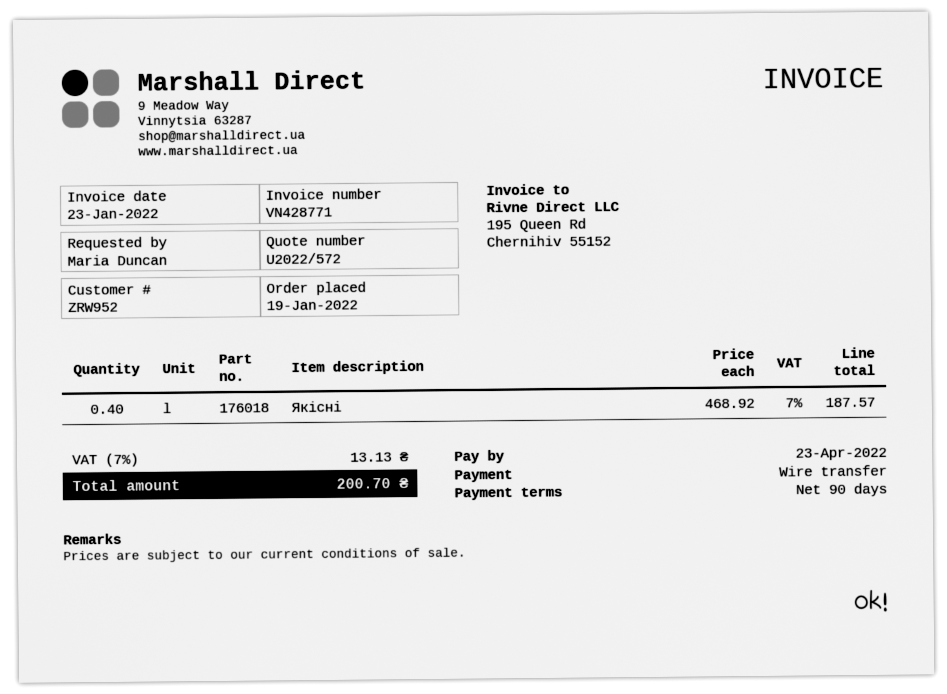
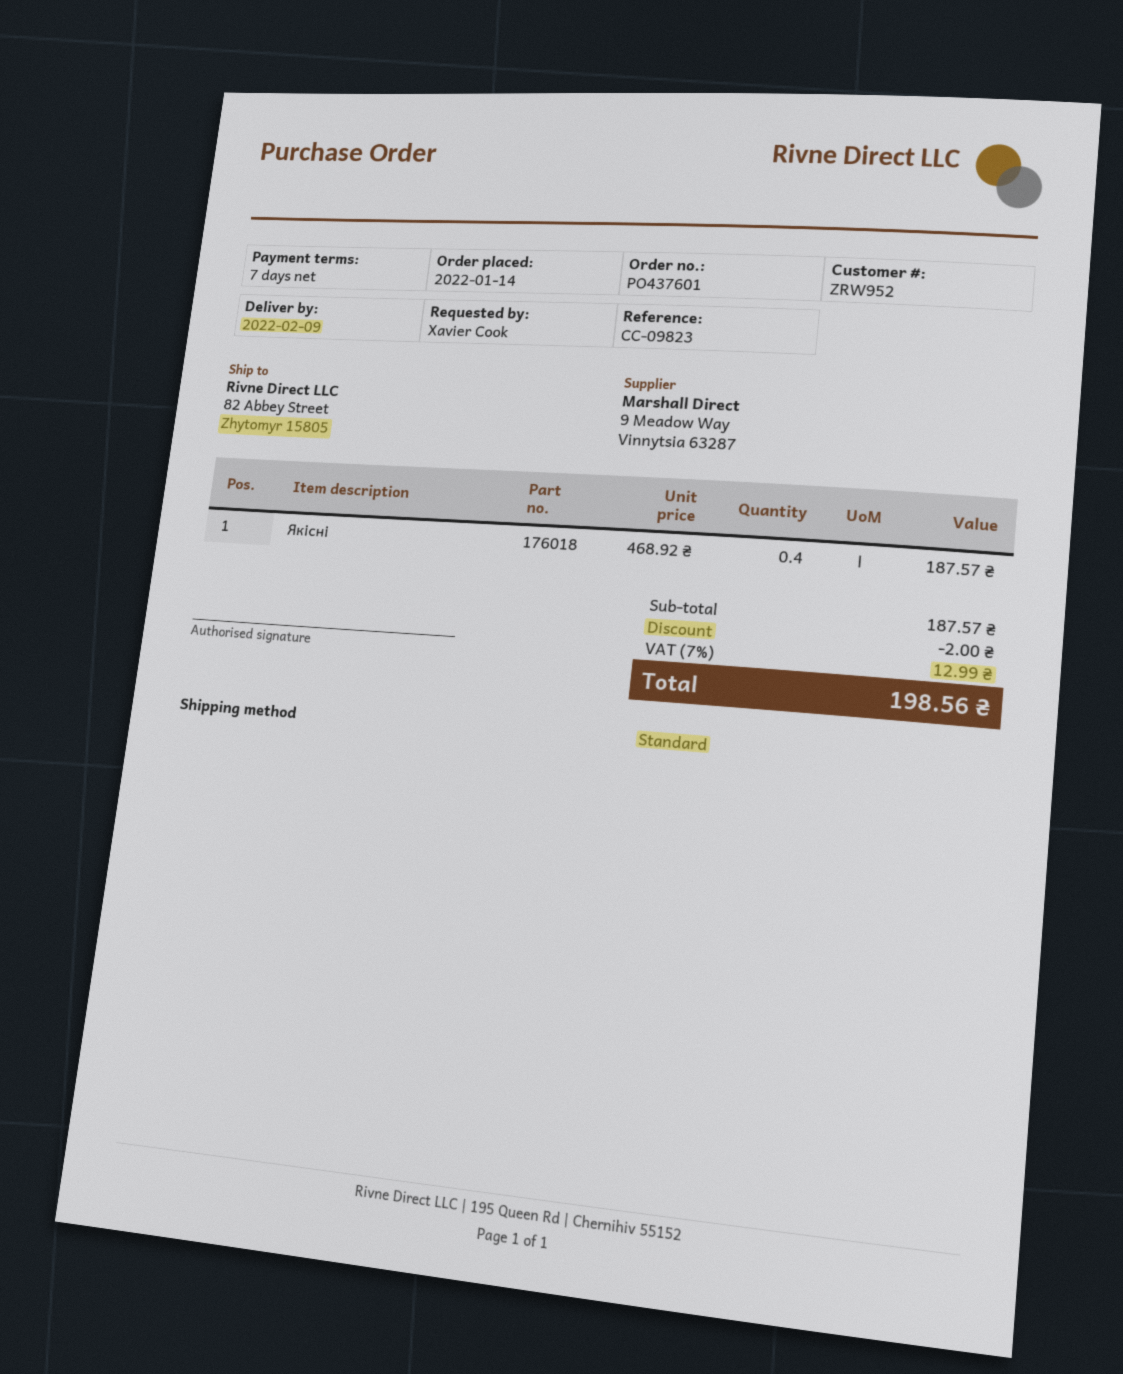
order date: 2022-01-19 -> 2022-01-14
payment terms: 90 days -> 7 days
ordered by: Maria Duncan -> Xavier Cook
discount: none -> 2.00
tax: 7% = 13.13 -> 7% = 12.99
total: 200.70 -> 198.56

